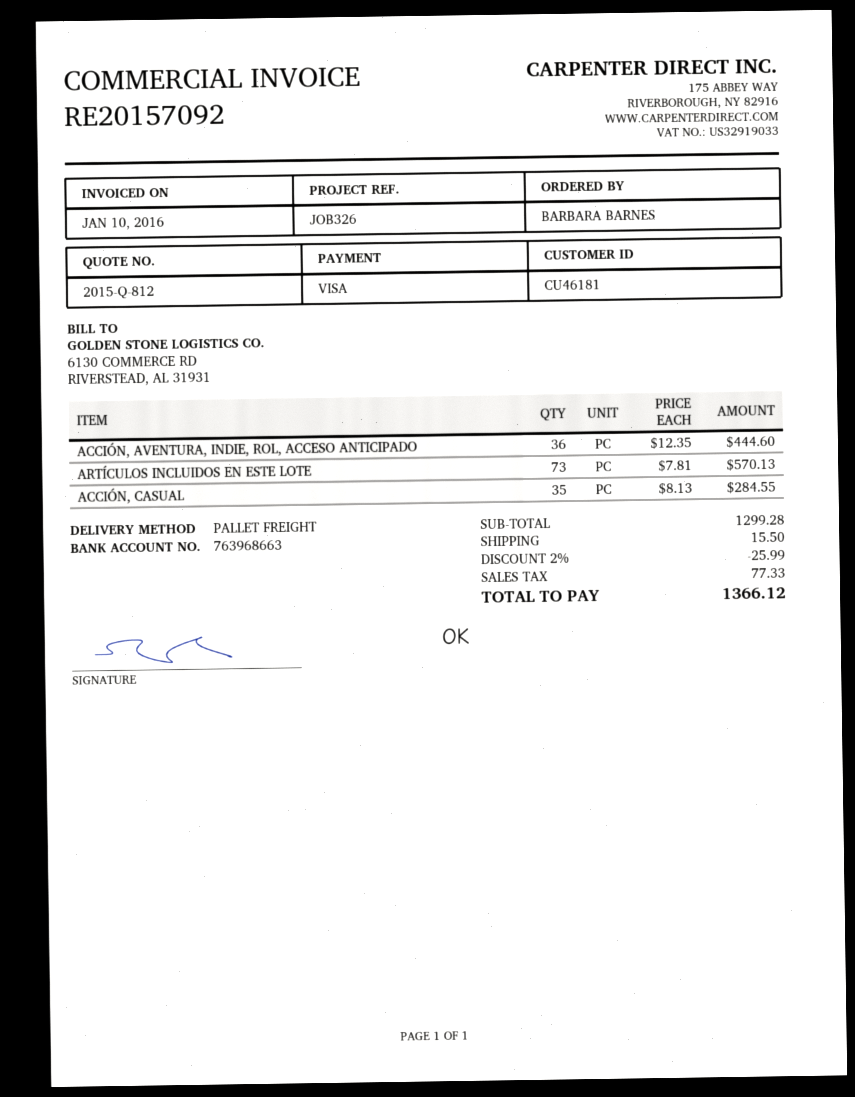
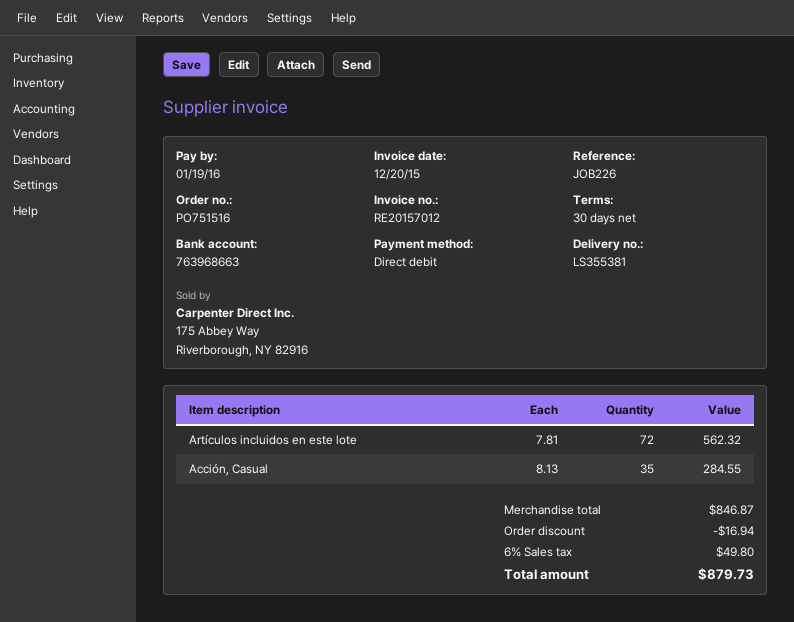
invoice number: RE20157092 -> RE20157012
invoice date: 2016-01-10 -> 2015-12-20
reference: JOB326 -> JOB226
payment method: Visa -> direct debit
ACCIÓN, AVENTURA, INDIE, ROL, ACCESO ANTICIPADO: 36 x 12.35 = 444.60 -> none
ARTÍCULOS INCLUIDOS EN ESTE LOTE: 73 x 7.81 = 570.13 -> 72 x 7.81 = 562.32
subtotal: 1299.28 -> 846.87
discount: 25.99 -> 16.94
shipping: 15.50 -> none
tax: 77.33 -> 49.80
total: 1366.12 -> 879.73

